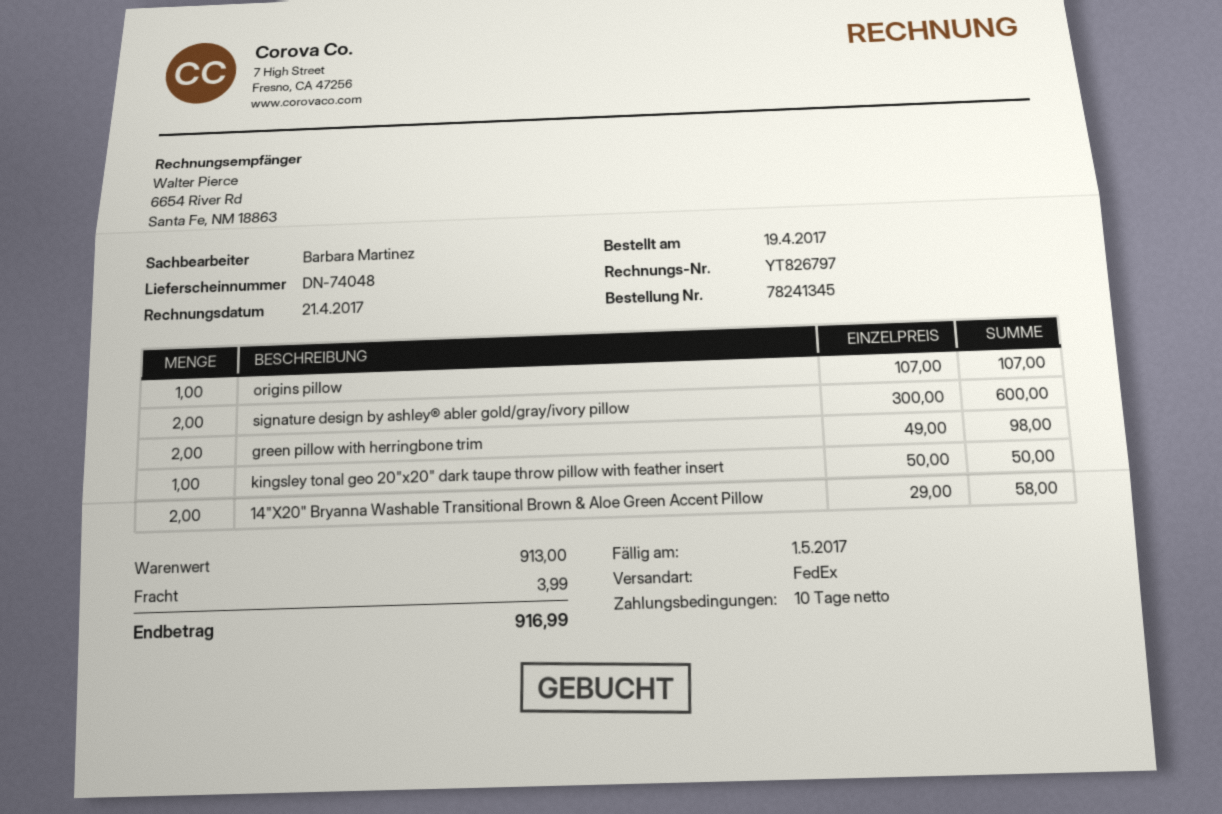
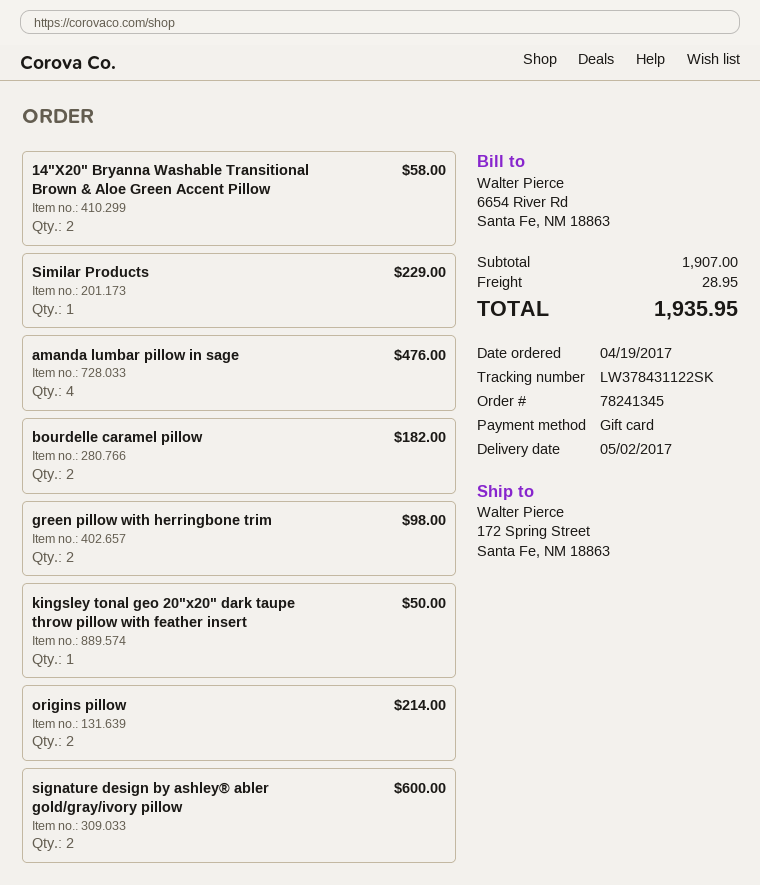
origins pillow: 1 for 107.00 -> 2 for 214.00
Similar Products: none -> 1 for 229.00
amanda lumbar pillow in sage: none -> 4 for 476.00
bourdelle caramel pillow: none -> 2 for 182.00
subtotal: 913.00 -> 1907.00
shipping: 3.99 -> 28.95
total: 916.99 -> 1935.95

